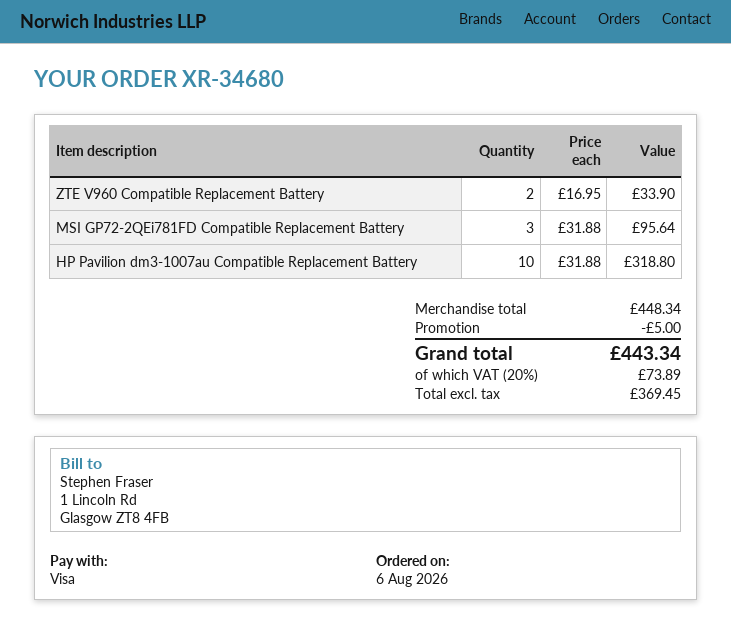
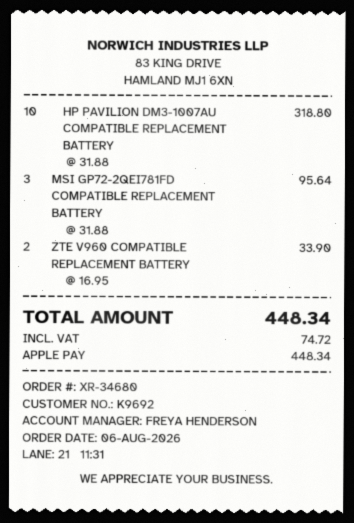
payment method: Visa -> Apple Pay
discount: 5.00 -> none
tax: 73.89 -> 74.72
total: 443.34 -> 448.34

